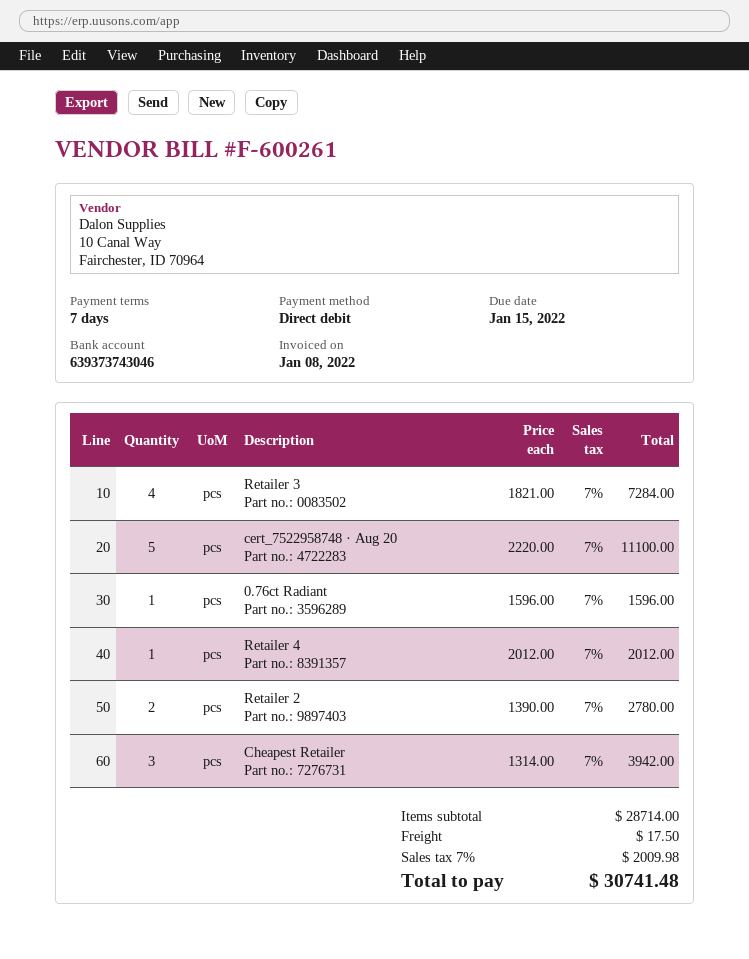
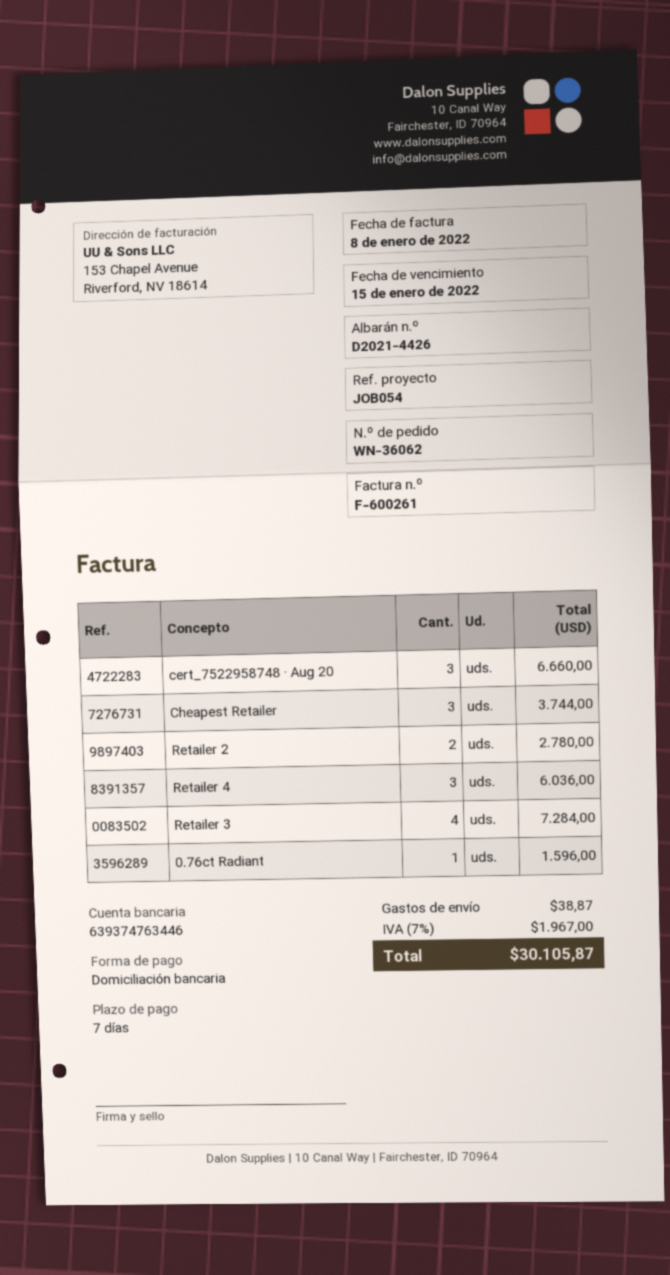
bank account: 639373743046 -> 639374763446
cert_7522958748 · Aug 20: 5 for 11100.00 -> 3 for 6660.00
Retailer 4: 1 for 2012.00 -> 3 for 6036.00
Cheapest Retailer: 3 for 3942.00 -> 3 for 3744.00
shipping: 17.50 -> 38.87
tax: 7% = 2009.98 -> 7% = 1967.00
total: 30741.48 -> 30105.87

